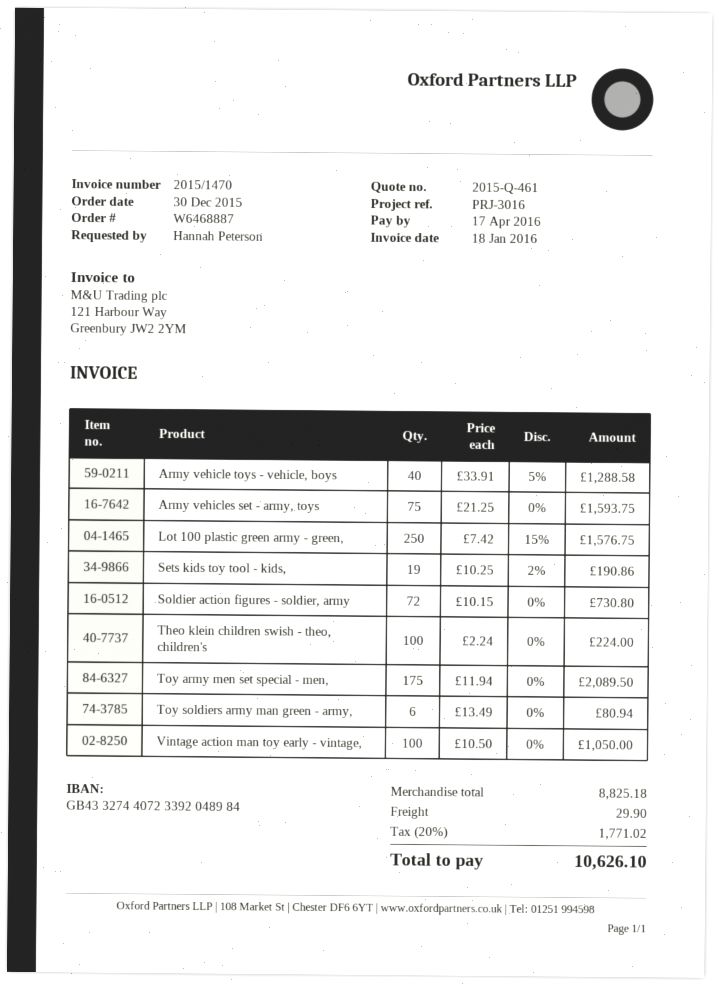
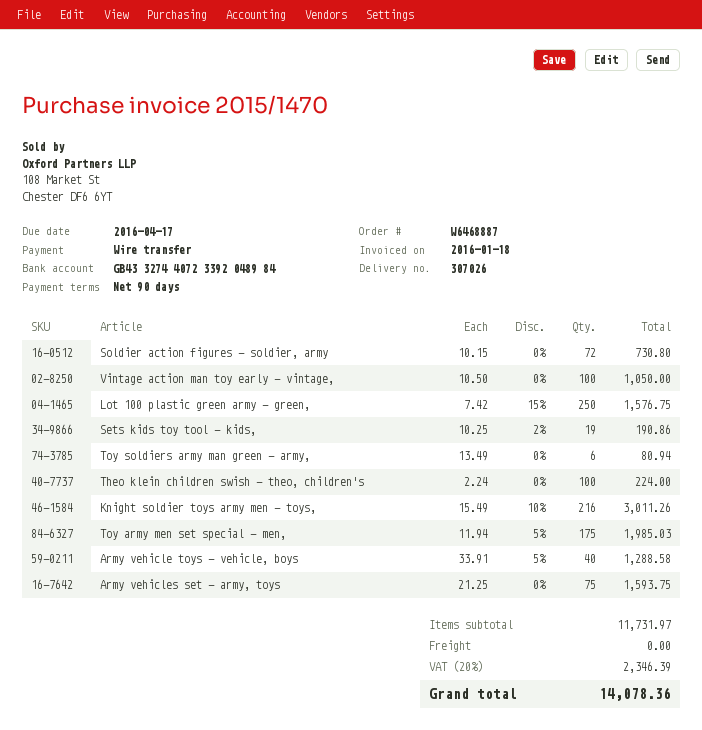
Toy army men set special - men,: 175 x 11.94 = 2089.50 -> 175 x 11.94 - 5% = 1985.03
Knight soldier toys army men - toys,: none -> 216 x 15.49 - 10% = 3011.26
subtotal: 8825.18 -> 11731.97
shipping: 29.90 -> 0.00
tax: 20% = 1771.02 -> 20% = 2346.39
total: 10626.10 -> 14078.36

